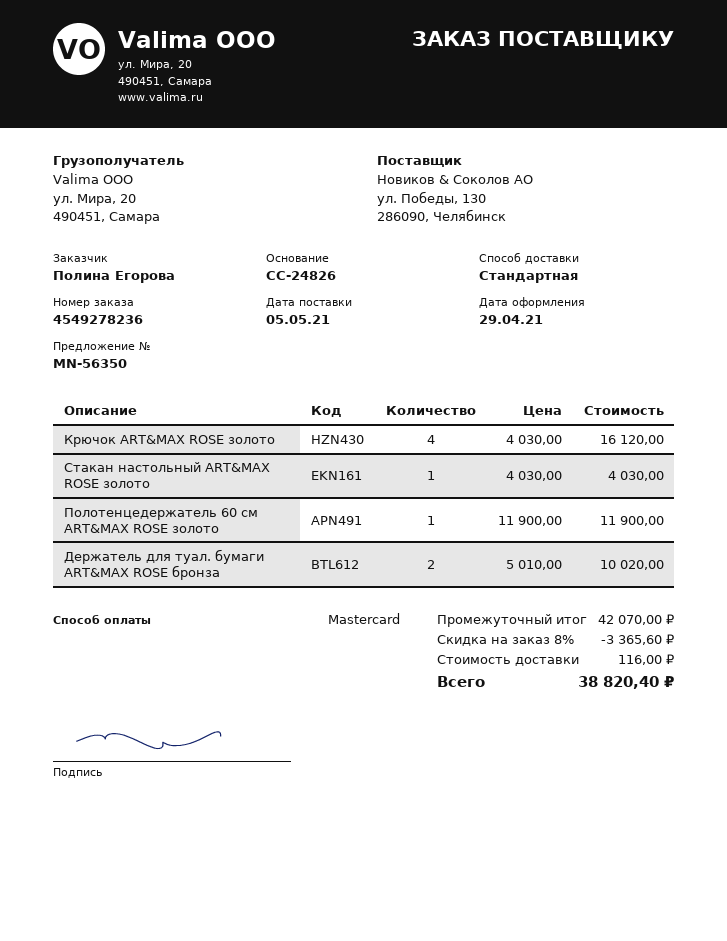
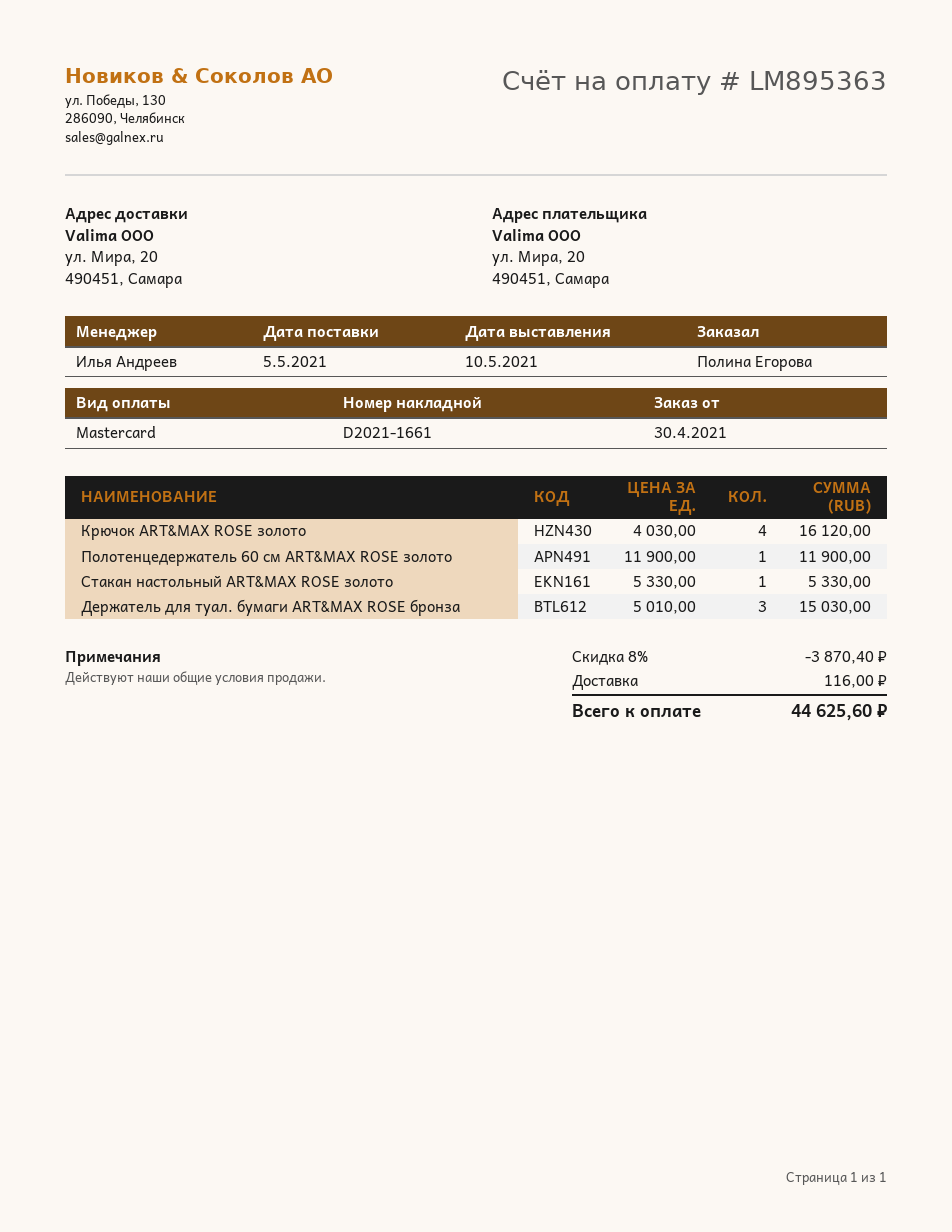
order date: 2021-04-29 -> 2021-04-30
Стакан настольный ART&MAX ROSE золото: 1 x 4030.00 = 4030.00 -> 1 x 5330.00 = 5330.00
Держатель для туал. бумаги ART&MAX ROSE бронза: 2 x 5010.00 = 10020.00 -> 3 x 5010.00 = 15030.00
discount: 8% = 3365.60 -> 8% = 3870.40
total: 38820.40 -> 44625.60

